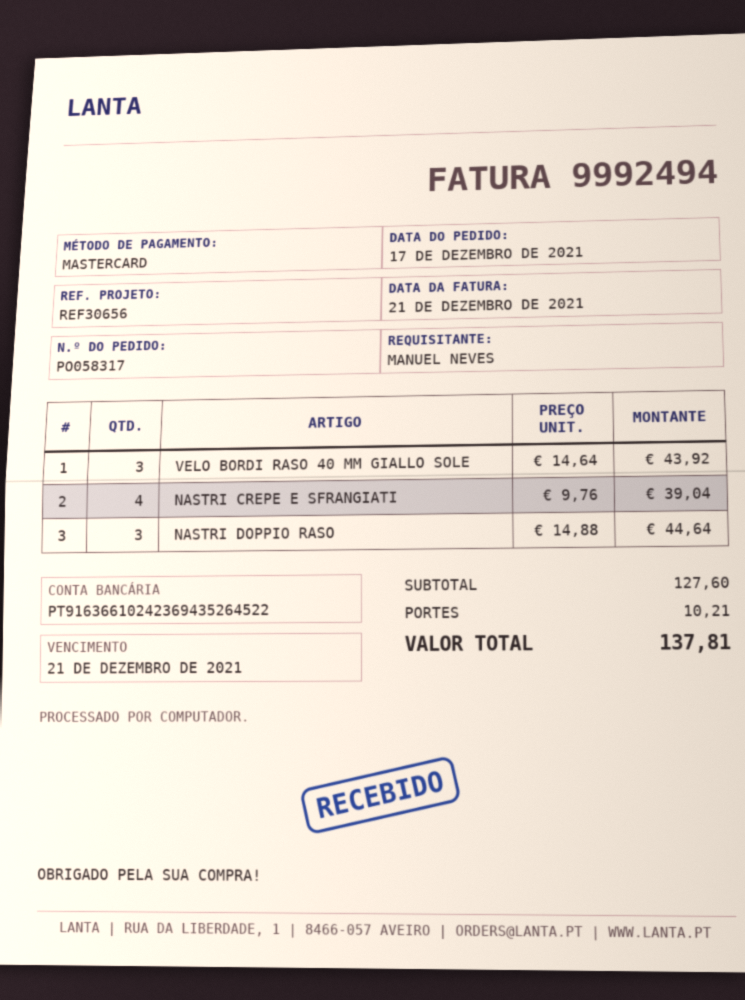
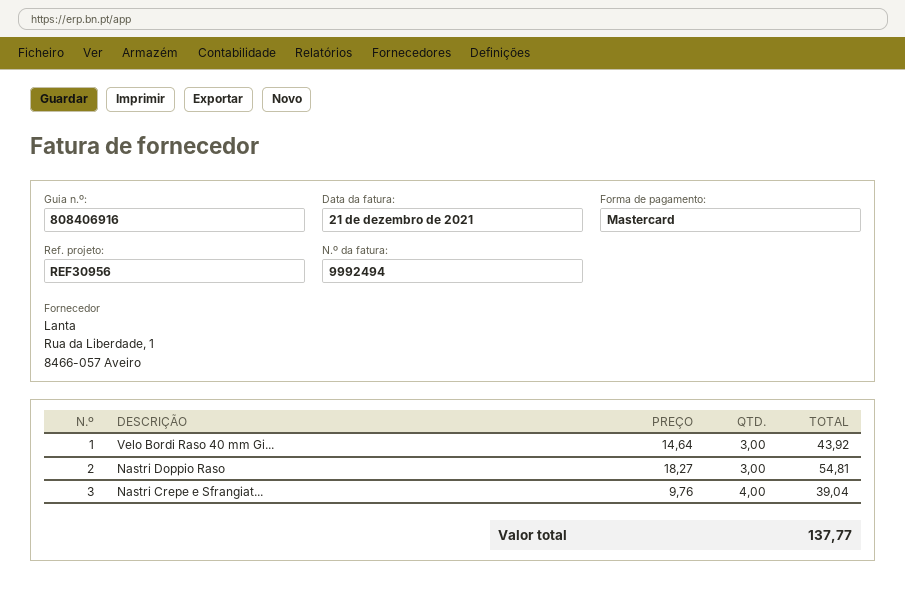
reference: REF30656 -> REF30956
NASTRI DOPPIO RASO: 3 x 14.88 = 44.64 -> 3 x 18.27 = 54.81
shipping: 10.21 -> none
total: 137.81 -> 137.77

